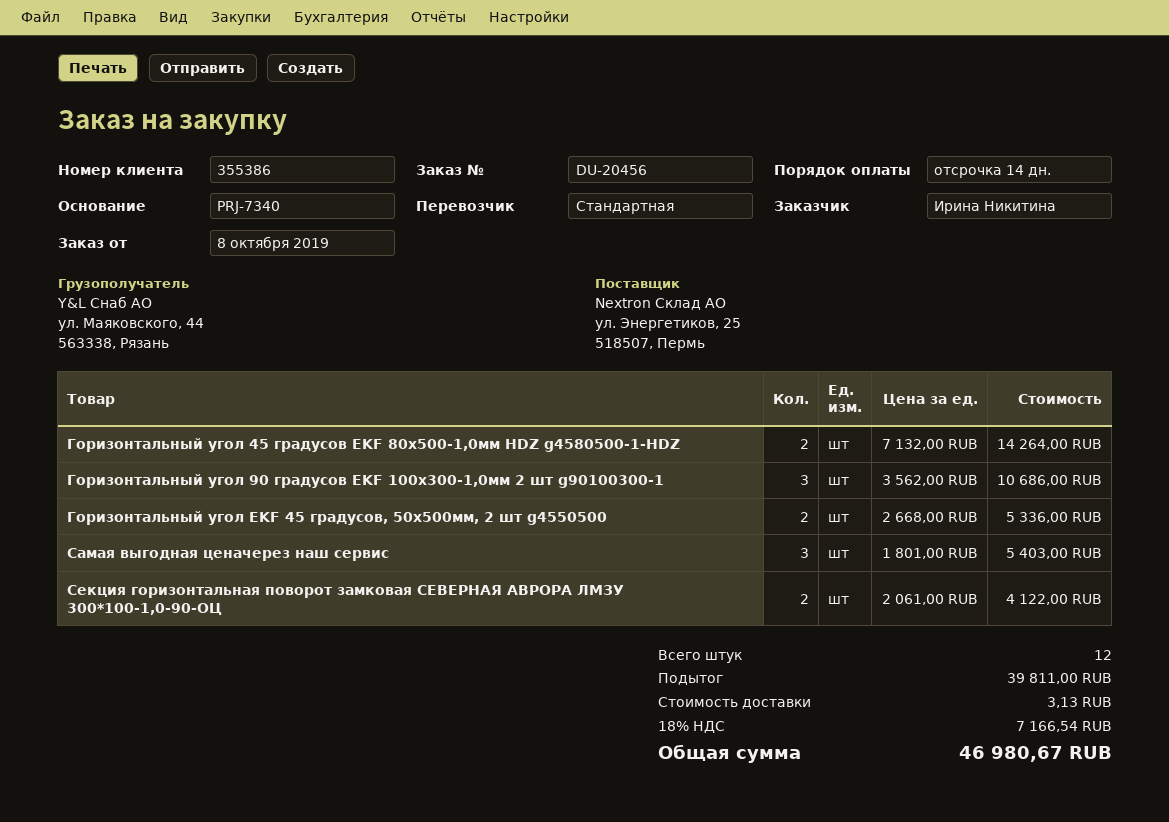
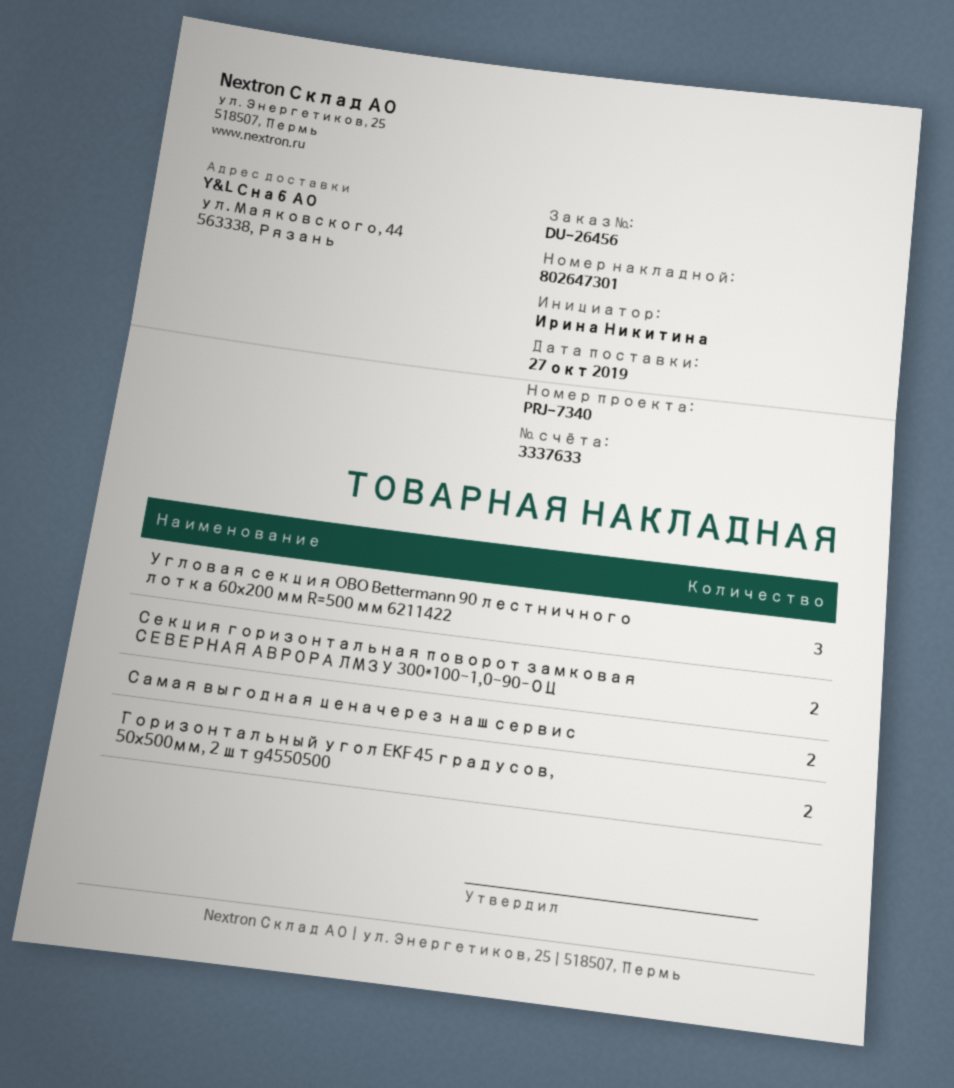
order number: DU-20456 -> DU-26456
Горизонтальный угол 45 градусов EKF 80x500-1,0мм HDZ g4580500-1-HDZ: 2 -> none
Горизонтальный угол 90 градусов EKF 100x300-1,0мм 2 шт g90100300-1: 3 -> none
Самая выгодная ценачерез наш сервис: 3 -> 2
Угловая секция OBO Bettermann 90 лестничного лотка 60x200 мм R=500 мм 6211422: none -> 3

